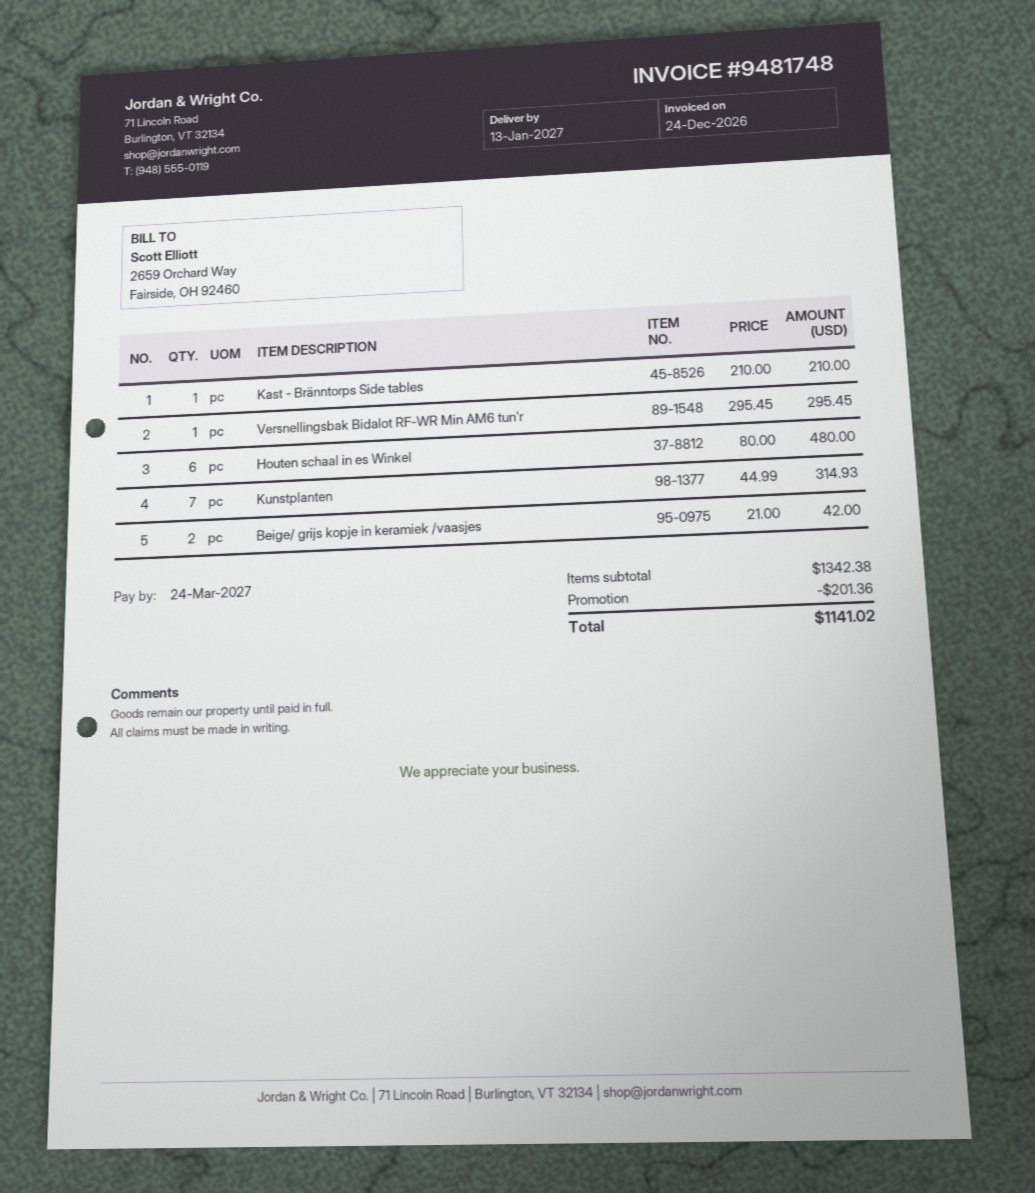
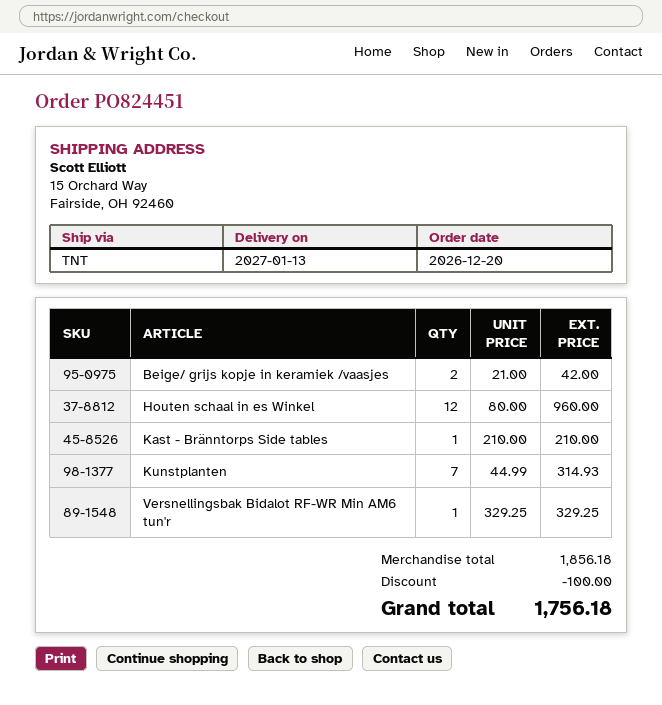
Versnellingsbak Bidalot RF-WR Min AM6 tun'r: 1 x 295.45 = 295.45 -> 1 x 329.25 = 329.25
Houten schaal in es Winkel: 6 x 80.00 = 480.00 -> 12 x 80.00 = 960.00
subtotal: 1342.38 -> 1856.18
discount: 201.36 -> 100.00
total: 1141.02 -> 1756.18

